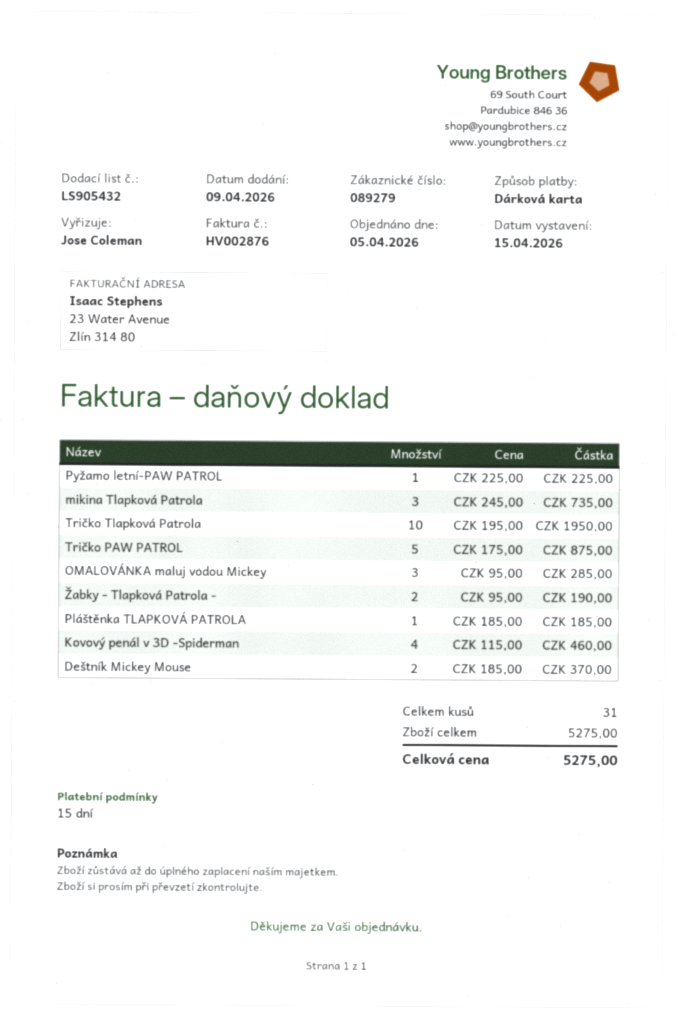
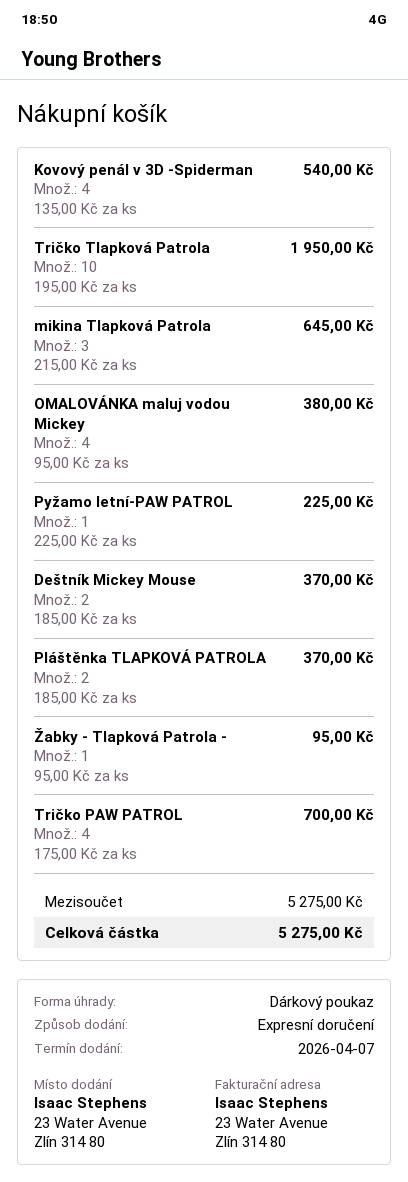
delivery date: 2026-04-09 -> 2026-04-07
mikina Tlapková Patrola: 3 x 245.00 = 735.00 -> 3 x 215.00 = 645.00
Tričko PAW PATROL: 5 x 175.00 = 875.00 -> 4 x 175.00 = 700.00
OMALOVÁNKA maluj vodou Mickey: 3 x 95.00 = 285.00 -> 4 x 95.00 = 380.00
Žabky - Tlapková Patrola -: 2 x 95.00 = 190.00 -> 1 x 95.00 = 95.00
Pláštěnka TLAPKOVÁ PATROLA: 1 x 185.00 = 185.00 -> 2 x 185.00 = 370.00
Kovový penál v 3D -Spiderman: 4 x 115.00 = 460.00 -> 4 x 135.00 = 540.00

